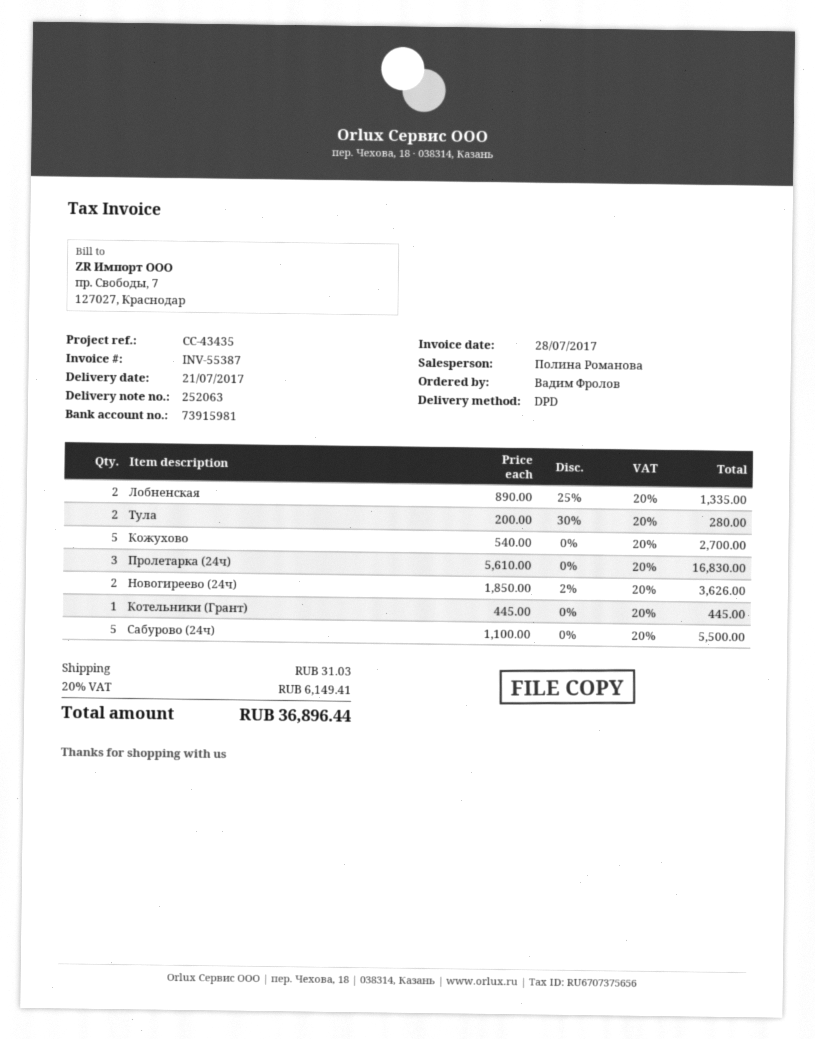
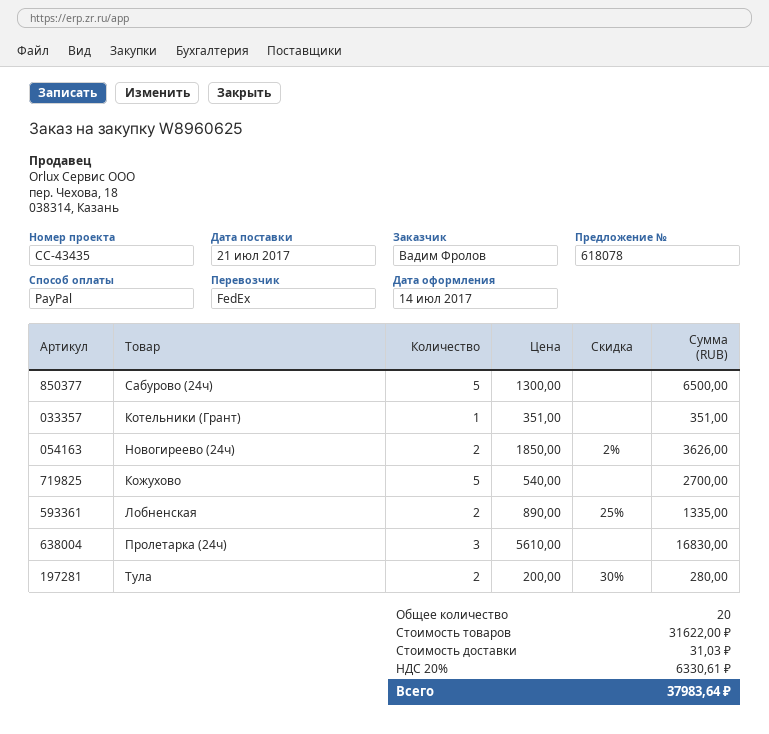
shipping method: DPD -> FedEx
Котельники (Грант): 1 x 445.00 = 445.00 -> 1 x 351.00 = 351.00
Сабурово (24ч): 5 x 1100.00 = 5500.00 -> 5 x 1300.00 = 6500.00
tax: 20% = 6149.41 -> 20% = 6330.61
total: 36896.44 -> 37983.64

